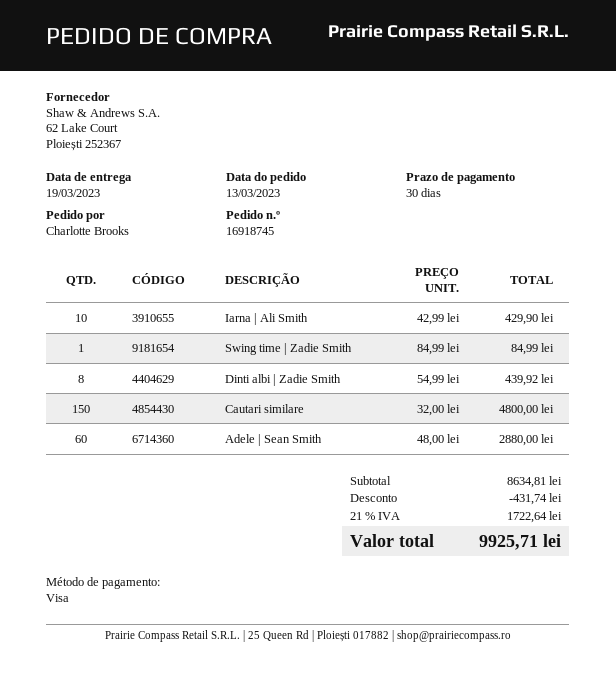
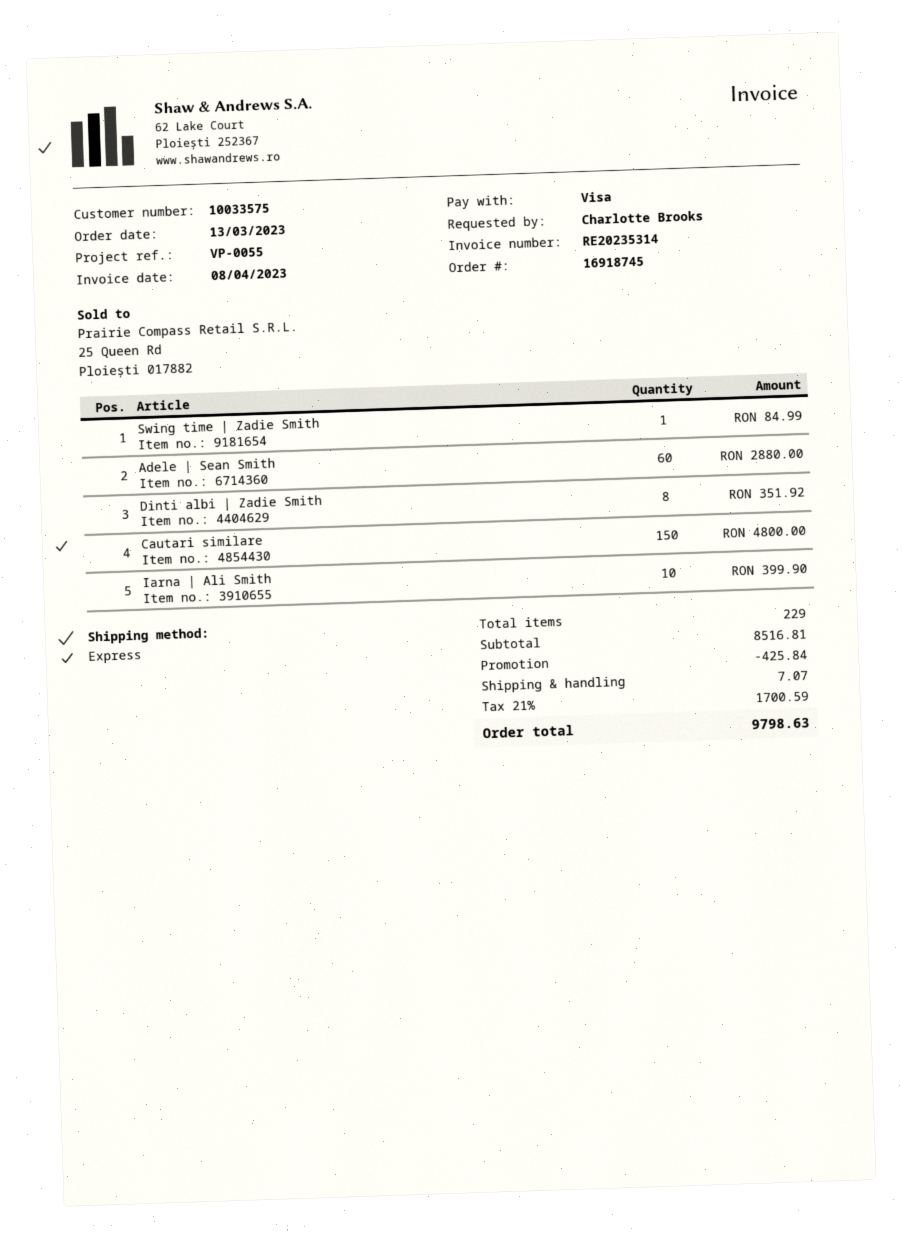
Iarna | Ali Smith: 10 for 429.90 -> 10 for 399.90
Dinti albi | Zadie Smith: 8 for 439.92 -> 8 for 351.92
subtotal: 8634.81 -> 8516.81
discount: 431.74 -> 425.84
shipping: none -> 7.07
tax: 21% = 1722.64 -> 21% = 1700.59
total: 9925.71 -> 9798.63

